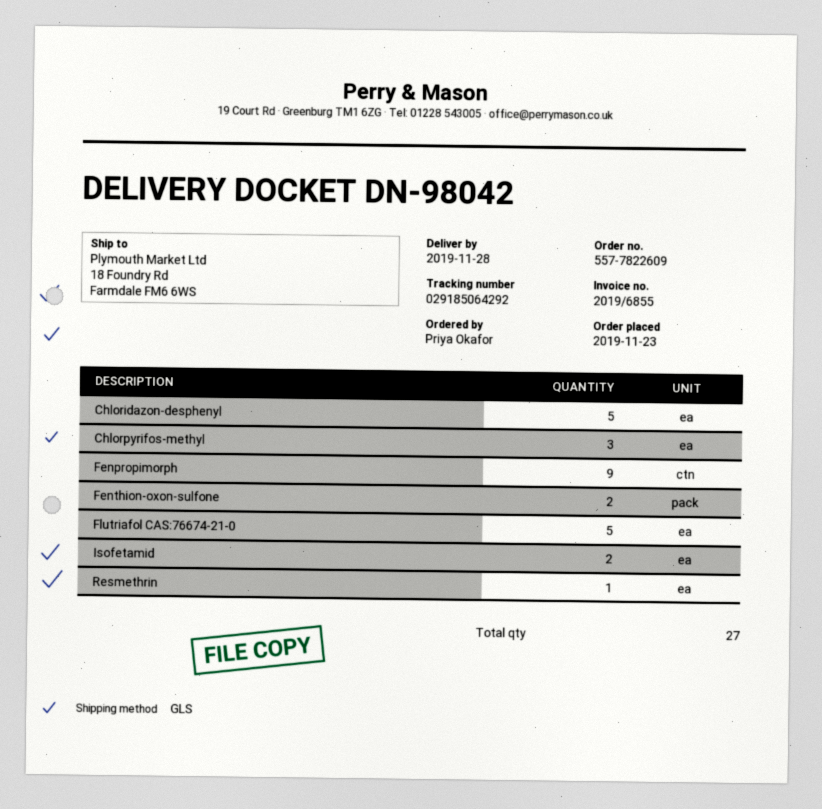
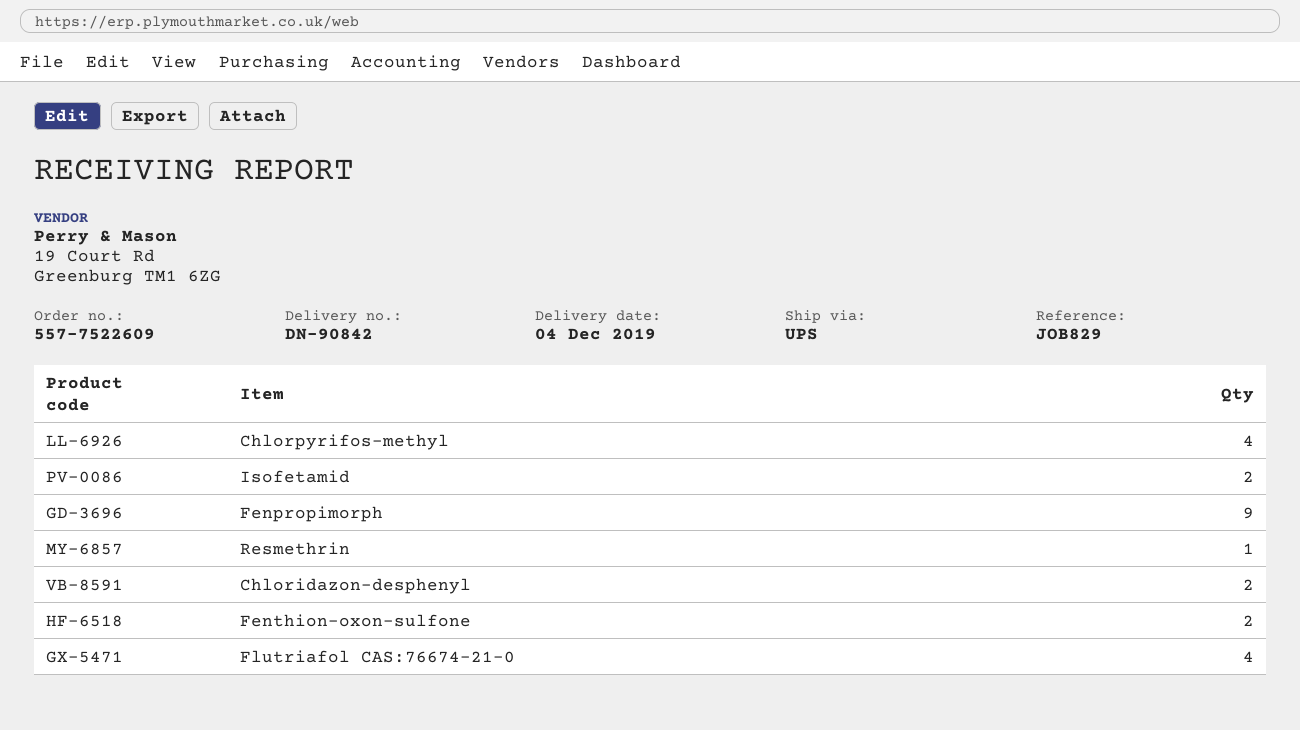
order number: 557-7822609 -> 557-7522609
delivery note number: DN-98042 -> DN-90842
delivery date: 2019-11-28 -> 2019-12-04
shipping method: GLS -> UPS
Chloridazon-desphenyl: 5 -> 2
Chlorpyrifos-methyl: 3 -> 4
Flutriafol CAS:76674-21-0: 5 -> 4

